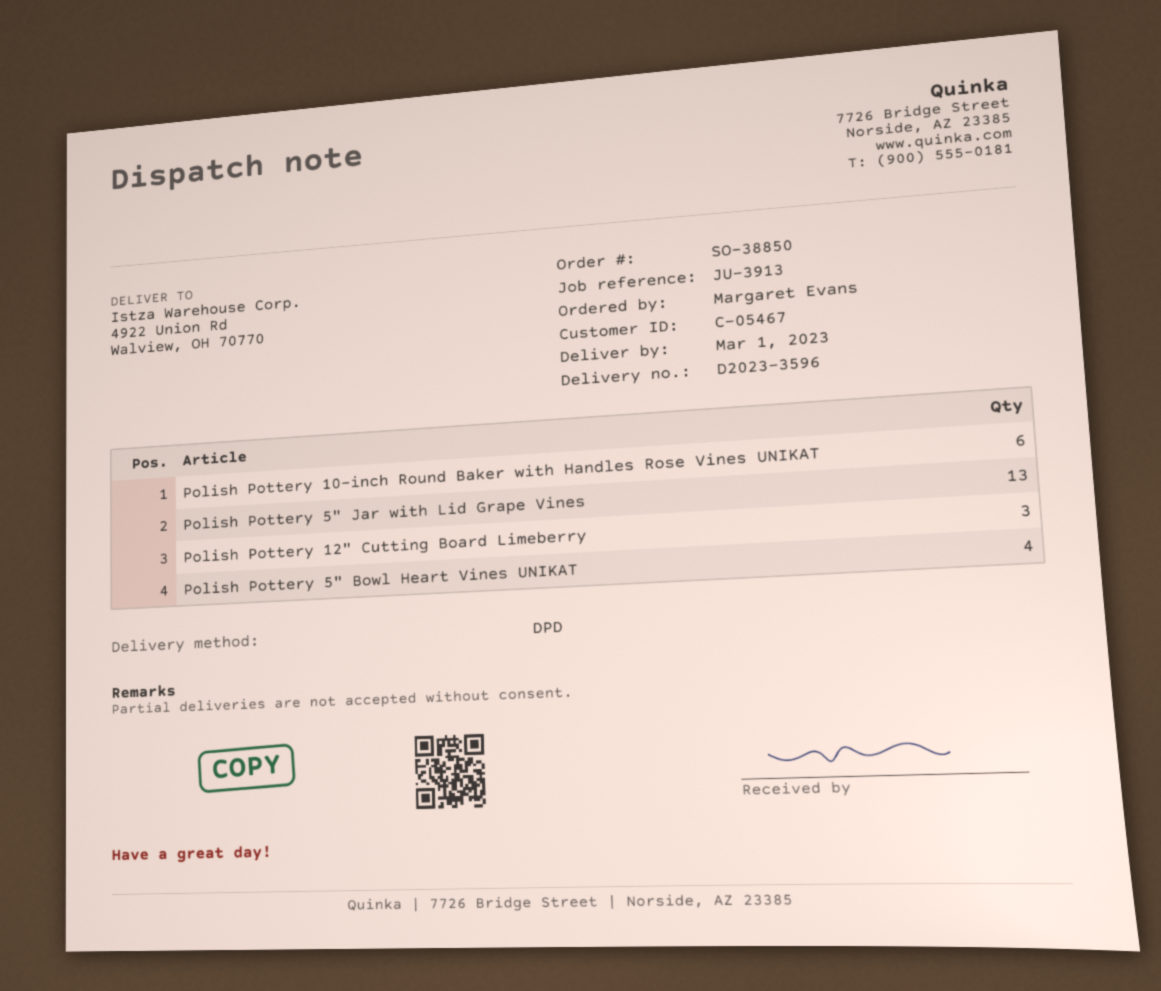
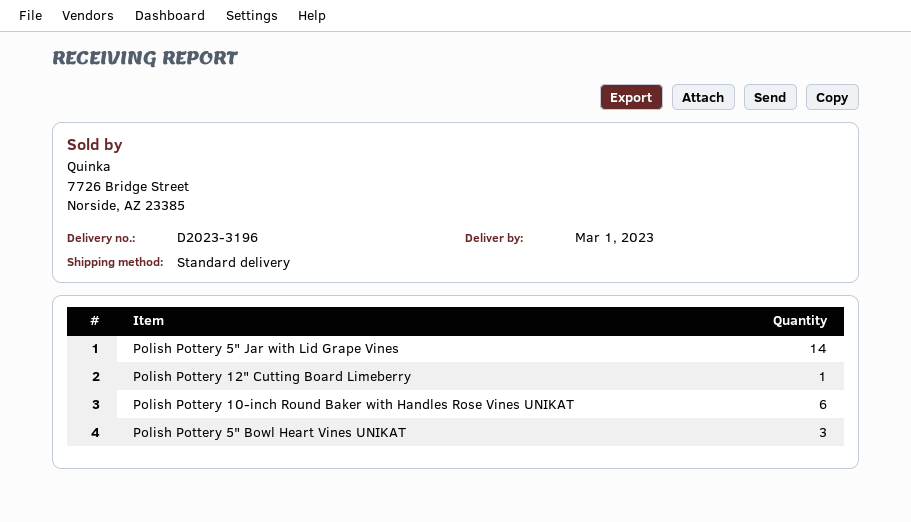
delivery note number: D2023-3596 -> D2023-3196
shipping method: DPD -> standard
Polish Pottery 5" Jar with Lid Grape Vines: 13 -> 14
Polish Pottery 12" Cutting Board Limeberry: 3 -> 1
Polish Pottery 5" Bowl Heart Vines UNIKAT: 4 -> 3

